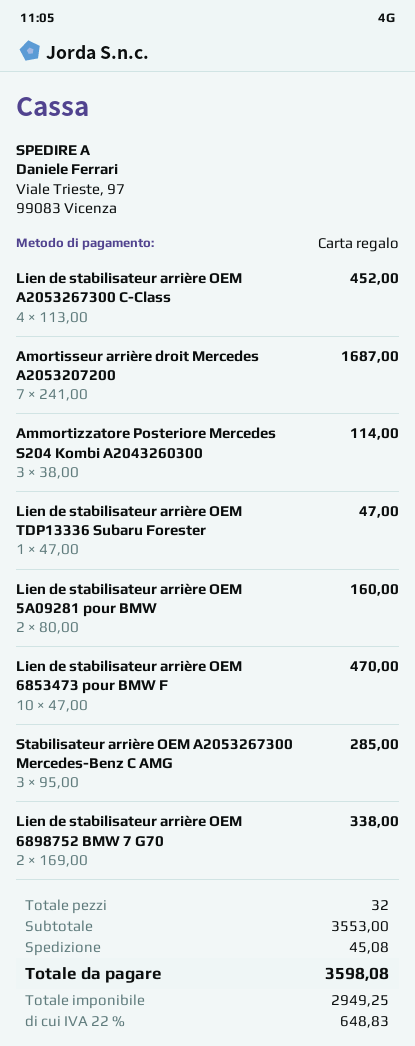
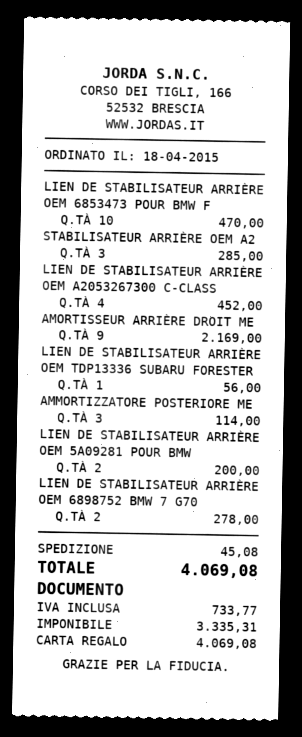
Amortisseur arrière droit Mercedes A2053207200: 7 for 1687.00 -> 9 for 2169.00
Lien de stabilisateur arrière OEM TDP13336 Subaru Forester: 1 for 47.00 -> 1 for 56.00
Lien de stabilisateur arrière OEM 5A09281 pour BMW: 2 for 160.00 -> 2 for 200.00
Lien de stabilisateur arrière OEM 6898752 BMW 7 G70: 2 for 338.00 -> 2 for 278.00
net: 2949.25 -> 3335.31
tax: 648.83 -> 733.77
total: 3598.08 -> 4069.08

